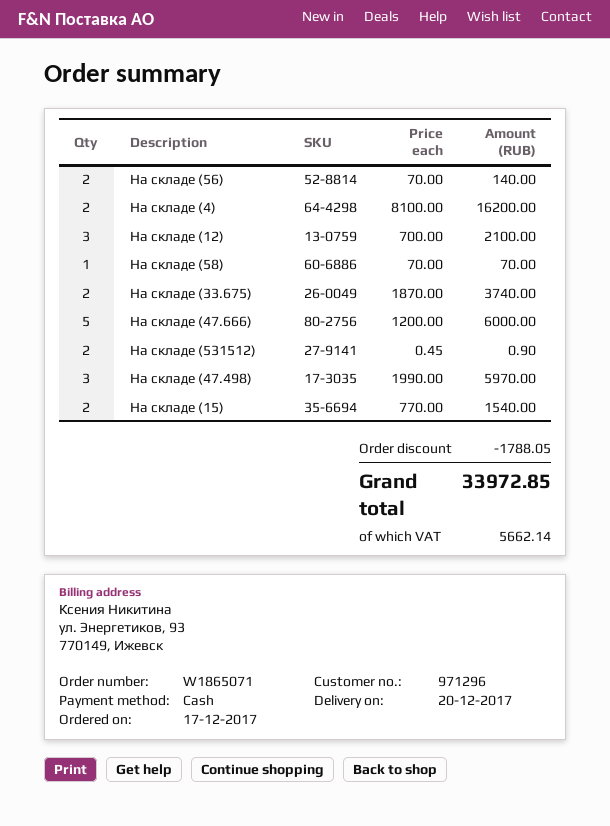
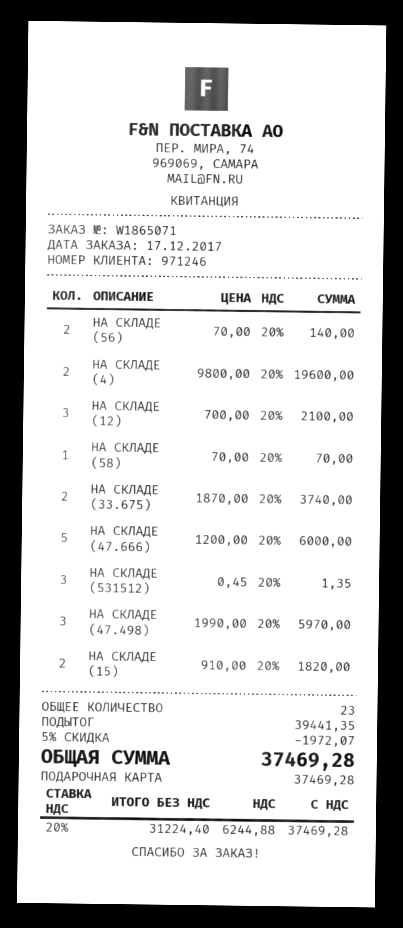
customer number: 971296 -> 971246
payment method: cash -> gift card
На складе (4): 2 x 8100.00 = 16200.00 -> 2 x 9800.00 = 19600.00
На складе (531512): 2 x 0.45 = 0.90 -> 3 x 0.45 = 1.35
На складе (15): 2 x 770.00 = 1540.00 -> 2 x 910.00 = 1820.00
discount: 1788.05 -> 1972.07
tax: 5662.14 -> 6244.88
total: 33972.85 -> 37469.28

